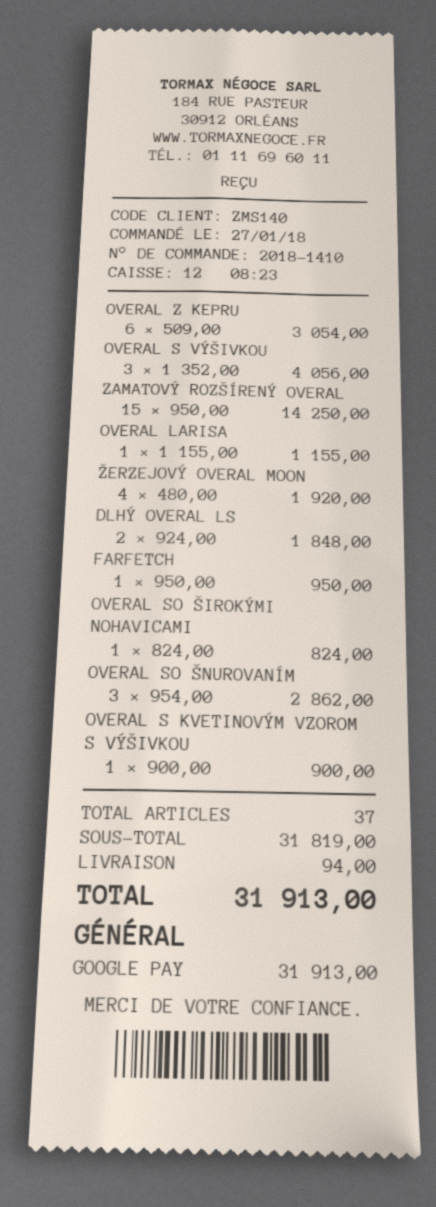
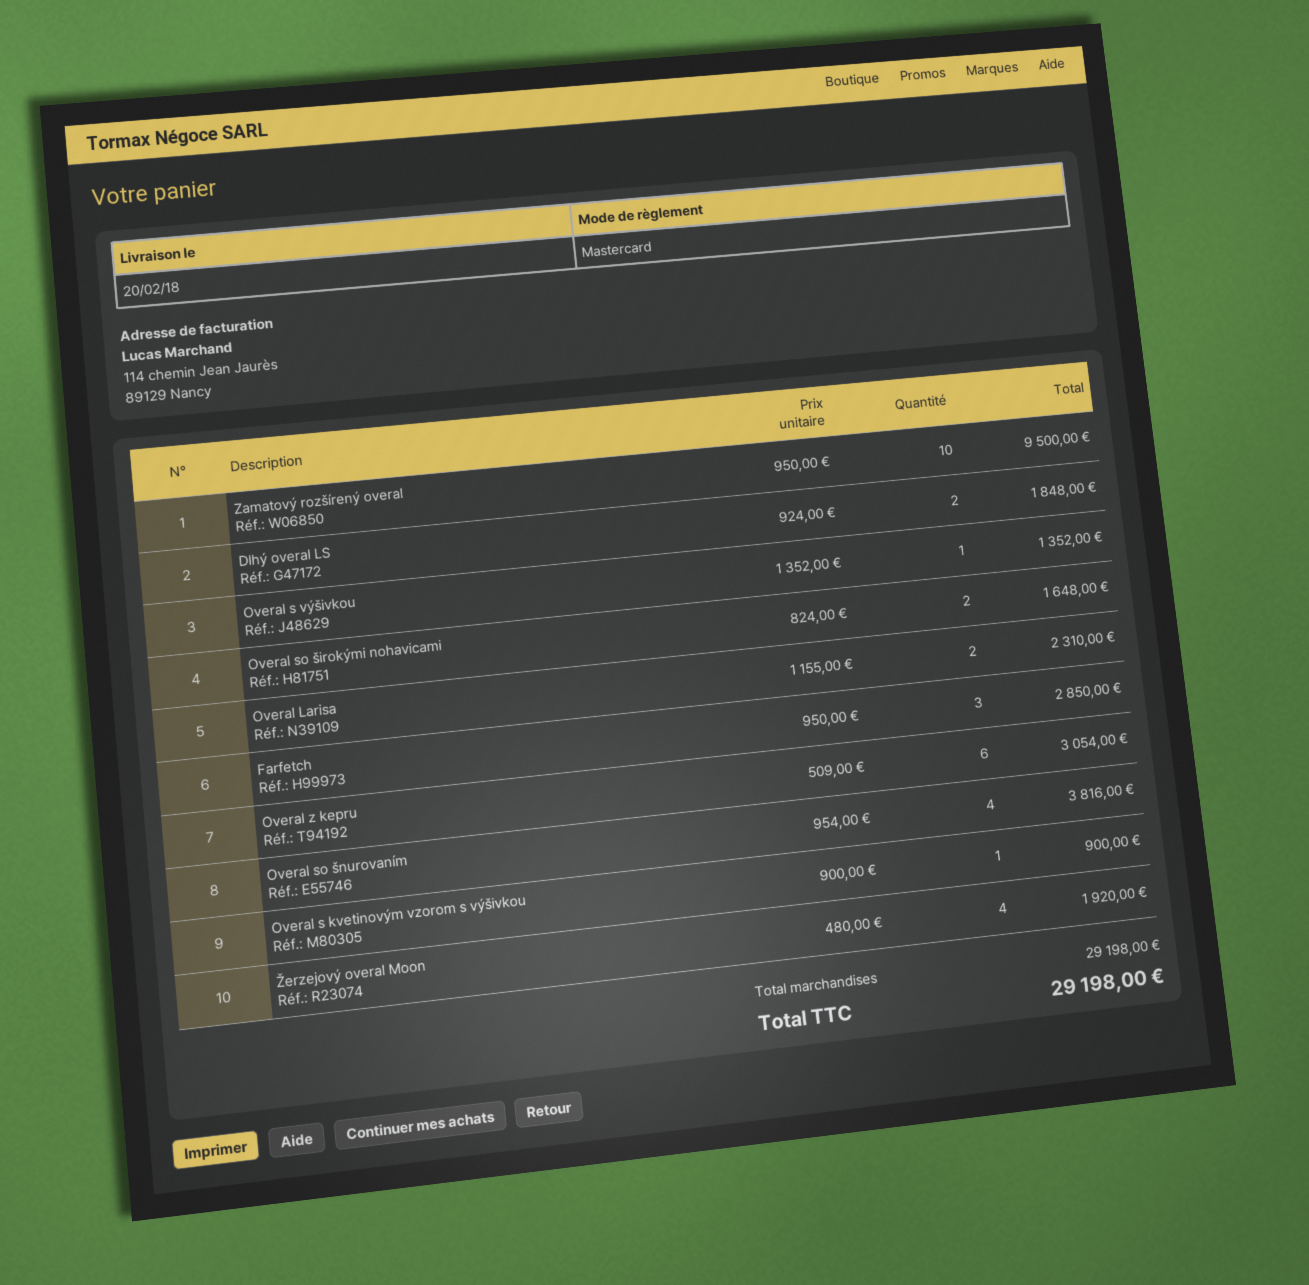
payment method: Google Pay -> Mastercard
OVERAL S VÝŠIVKOU: 3 x 1352.00 = 4056.00 -> 1 x 1352.00 = 1352.00
ZAMATOVÝ ROZŠÍRENÝ OVERAL: 15 x 950.00 = 14250.00 -> 10 x 950.00 = 9500.00
OVERAL LARISA: 1 x 1155.00 = 1155.00 -> 2 x 1155.00 = 2310.00
FARFETCH: 1 x 950.00 = 950.00 -> 3 x 950.00 = 2850.00
OVERAL SO ŠIROKÝMI NOHAVICAMI: 1 x 824.00 = 824.00 -> 2 x 824.00 = 1648.00
OVERAL SO ŠNUROVANÍM: 3 x 954.00 = 2862.00 -> 4 x 954.00 = 3816.00
subtotal: 31819.00 -> 29198.00
shipping: 94.00 -> none
total: 31913.00 -> 29198.00

